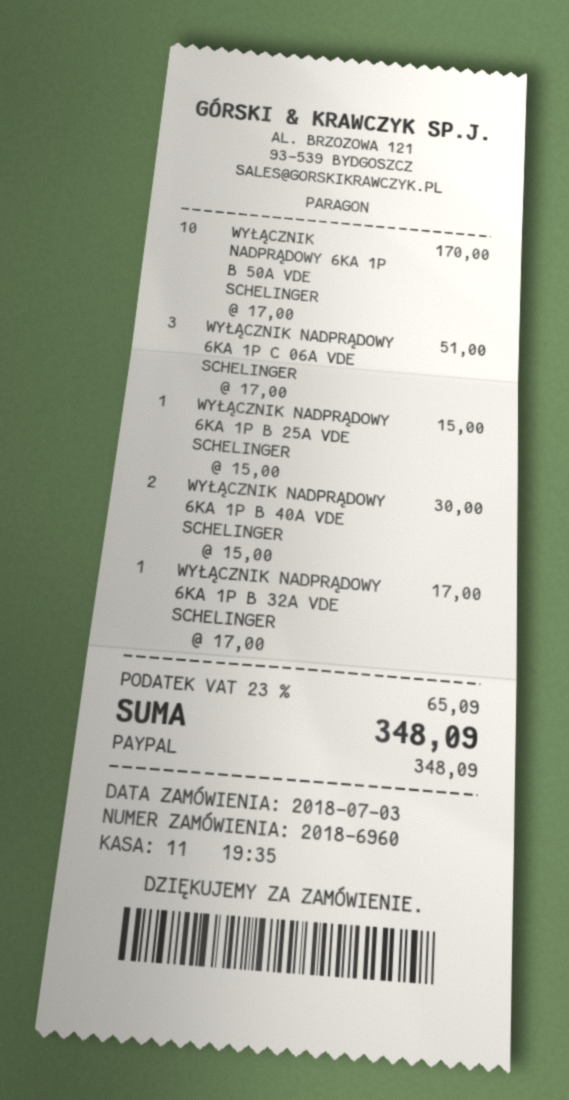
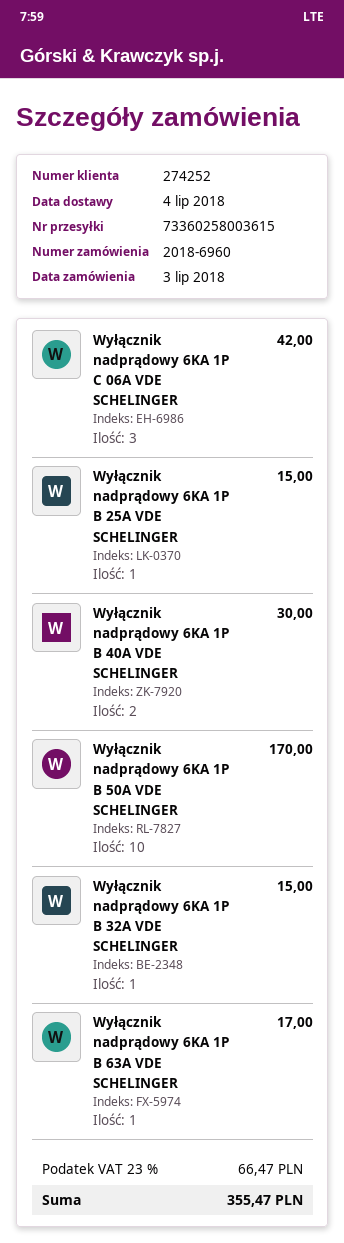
WYŁĄCZNIK NADPRĄDOWY 6KA 1P C 06A VDE SCHELINGER: 3 for 51.00 -> 3 for 42.00
WYŁĄCZNIK NADPRĄDOWY 6KA 1P B 32A VDE SCHELINGER: 1 for 17.00 -> 1 for 15.00
Wyłącznik nadprądowy 6KA 1P B 63A VDE SCHELINGER: none -> 1 for 17.00
tax: 23% = 65.09 -> 23% = 66.47
total: 348.09 -> 355.47

